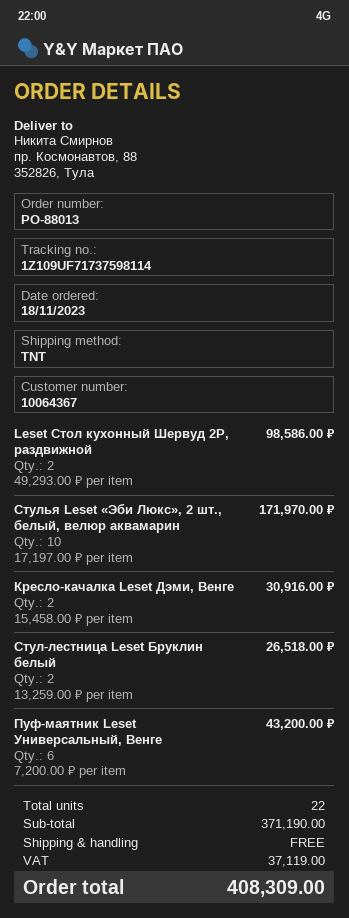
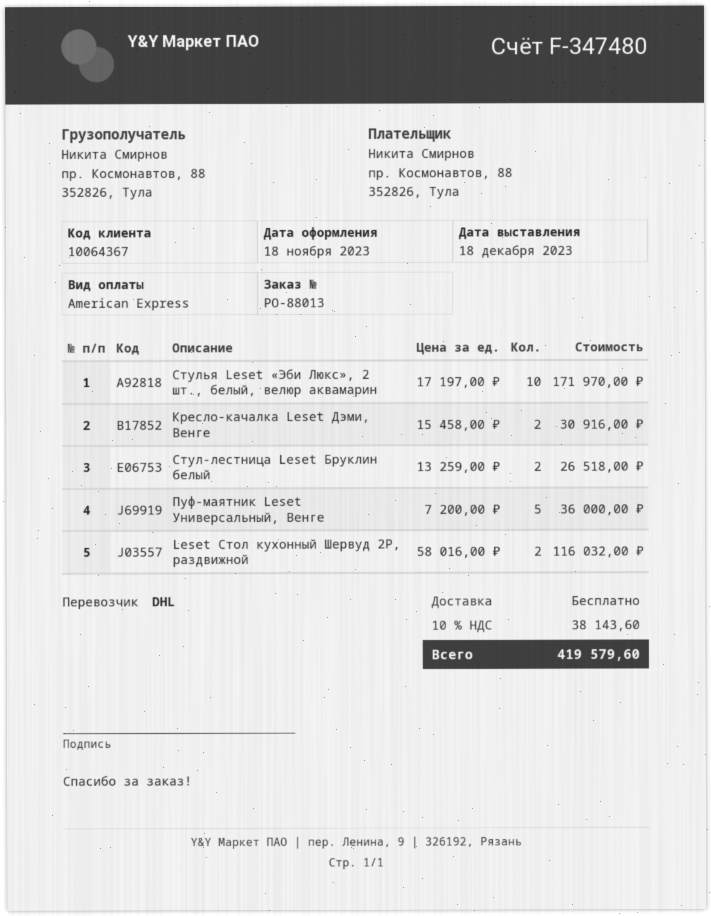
shipping method: TNT -> DHL
Leset Стол кухонный Шервуд 2Р, раздвижной: 2 x 49293.00 = 98586.00 -> 2 x 58016.00 = 116032.00
Пуф-маятник Leset Универсальный, Венге: 6 x 7200.00 = 43200.00 -> 5 x 7200.00 = 36000.00
tax: 37119.00 -> 38143.60
total: 408309.00 -> 419579.60

